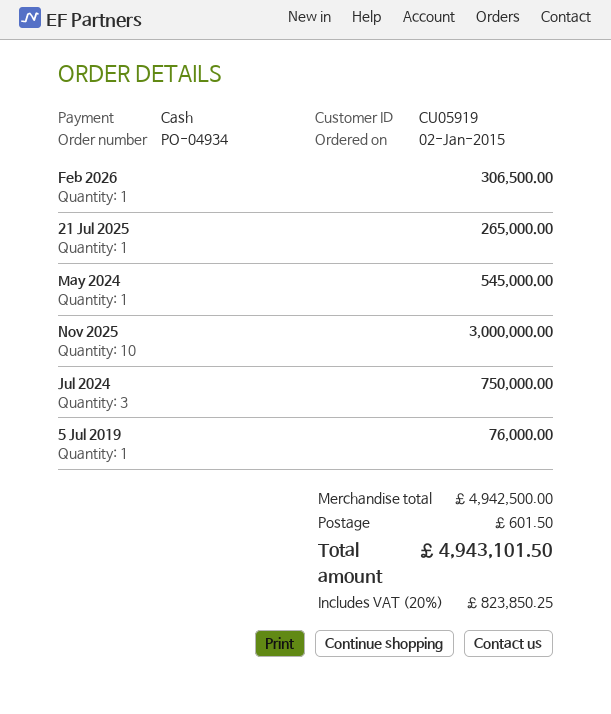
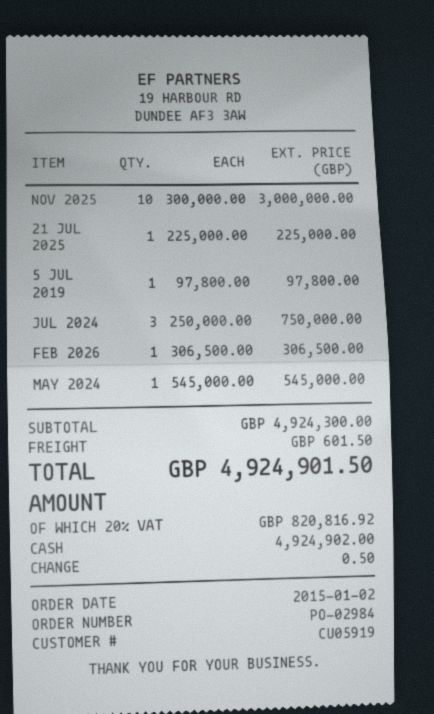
order number: PO-04934 -> PO-02984
21 Jul 2025: 1 for 265000.00 -> 1 for 225000.00
5 Jul 2019: 1 for 76000.00 -> 1 for 97800.00
subtotal: 4942500.00 -> 4924300.00
tax: 20% = 823850.25 -> 20% = 820816.92
total: 4943101.50 -> 4924901.50

